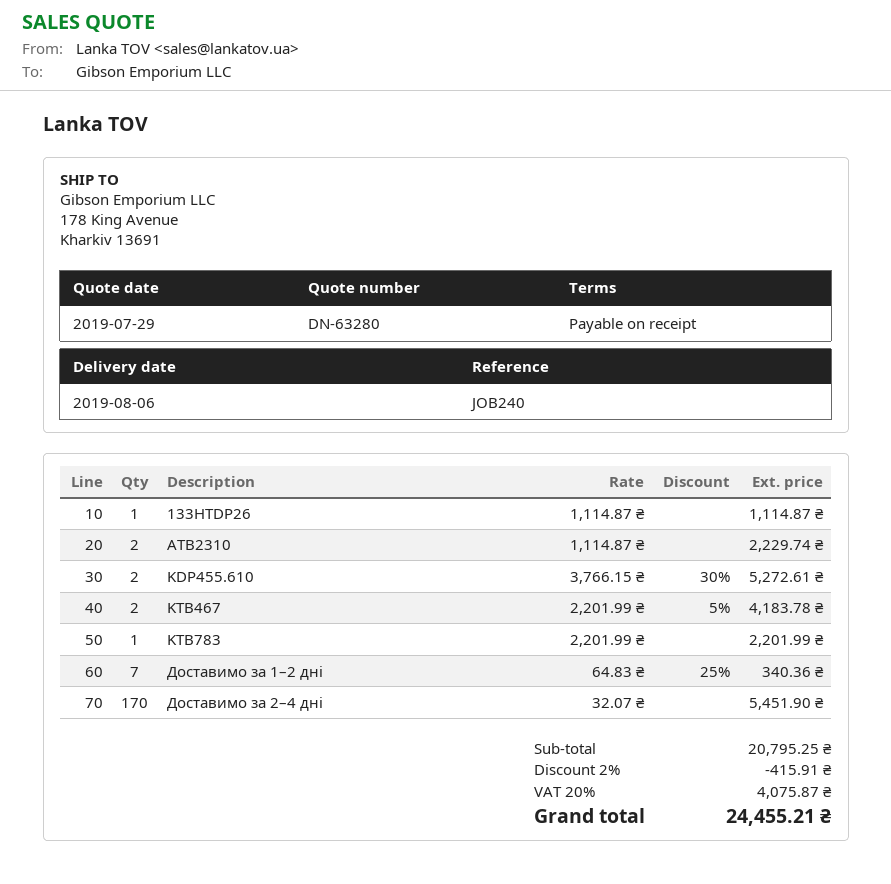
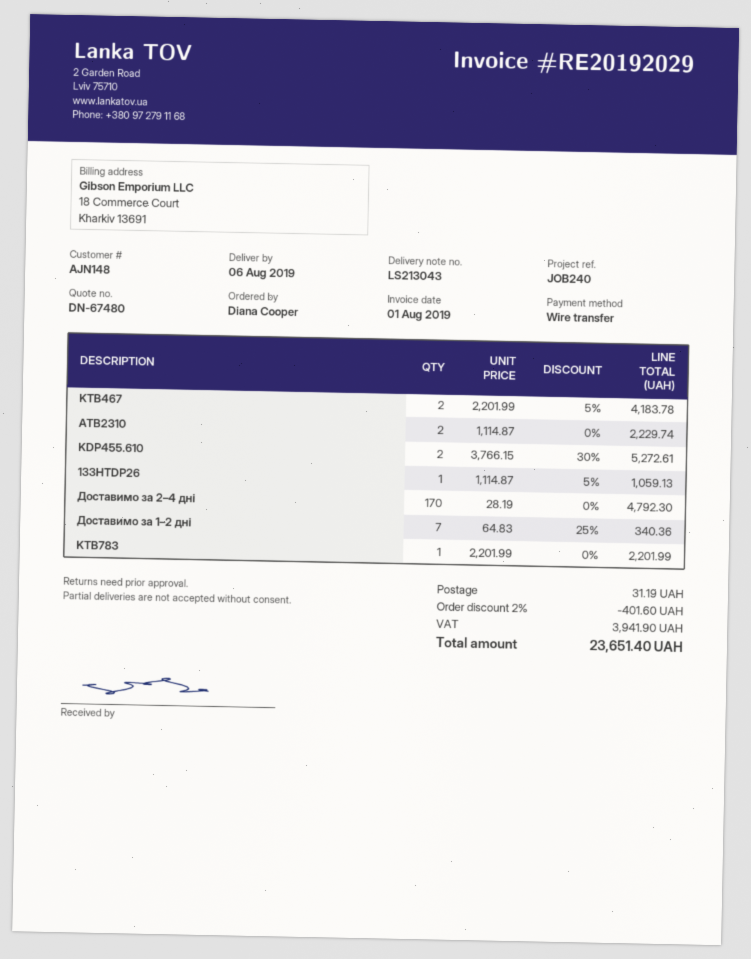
quote number: DN-63280 -> DN-67480
133HTDP26: 1 x 1114.87 = 1114.87 -> 1 x 1114.87 - 5% = 1059.13
Доставимо за 2–4 дні: 170 x 32.07 = 5451.90 -> 170 x 28.19 = 4792.30
discount: 2% = 415.91 -> 2% = 401.60
shipping: none -> 31.19
tax: 4075.87 -> 3941.90
total: 24455.21 -> 23651.40

